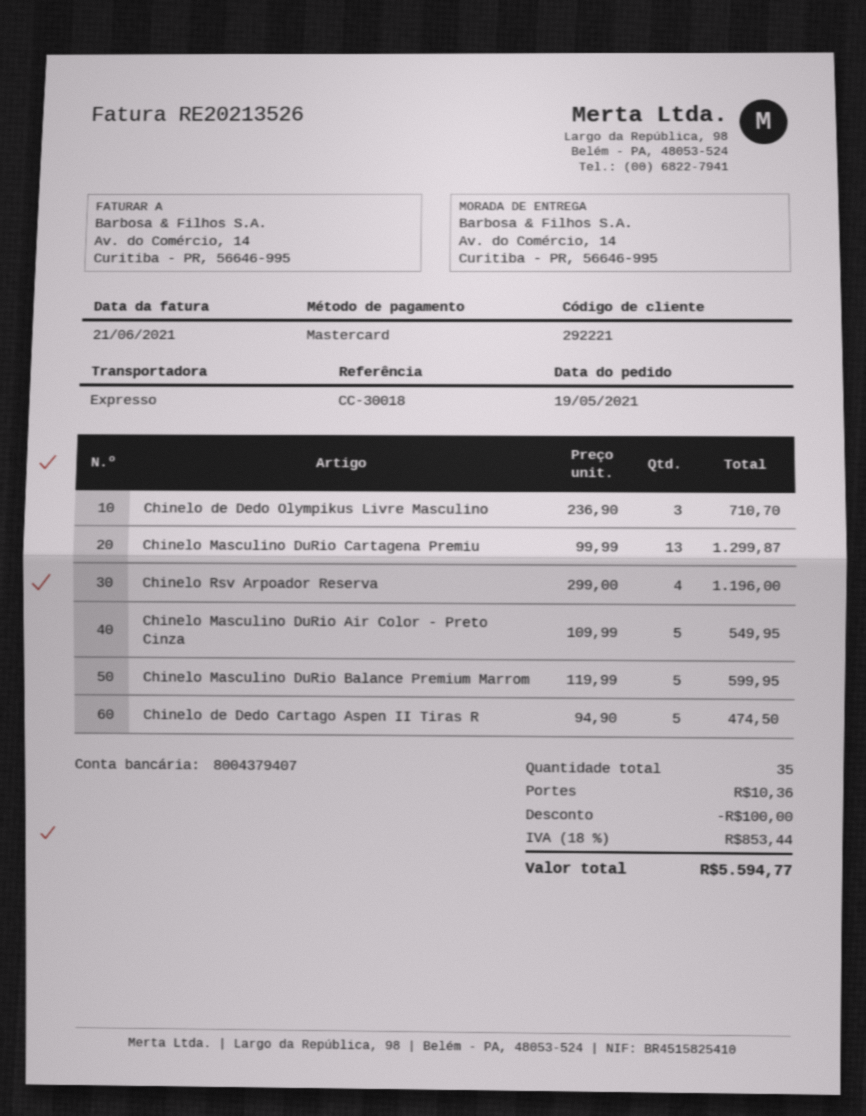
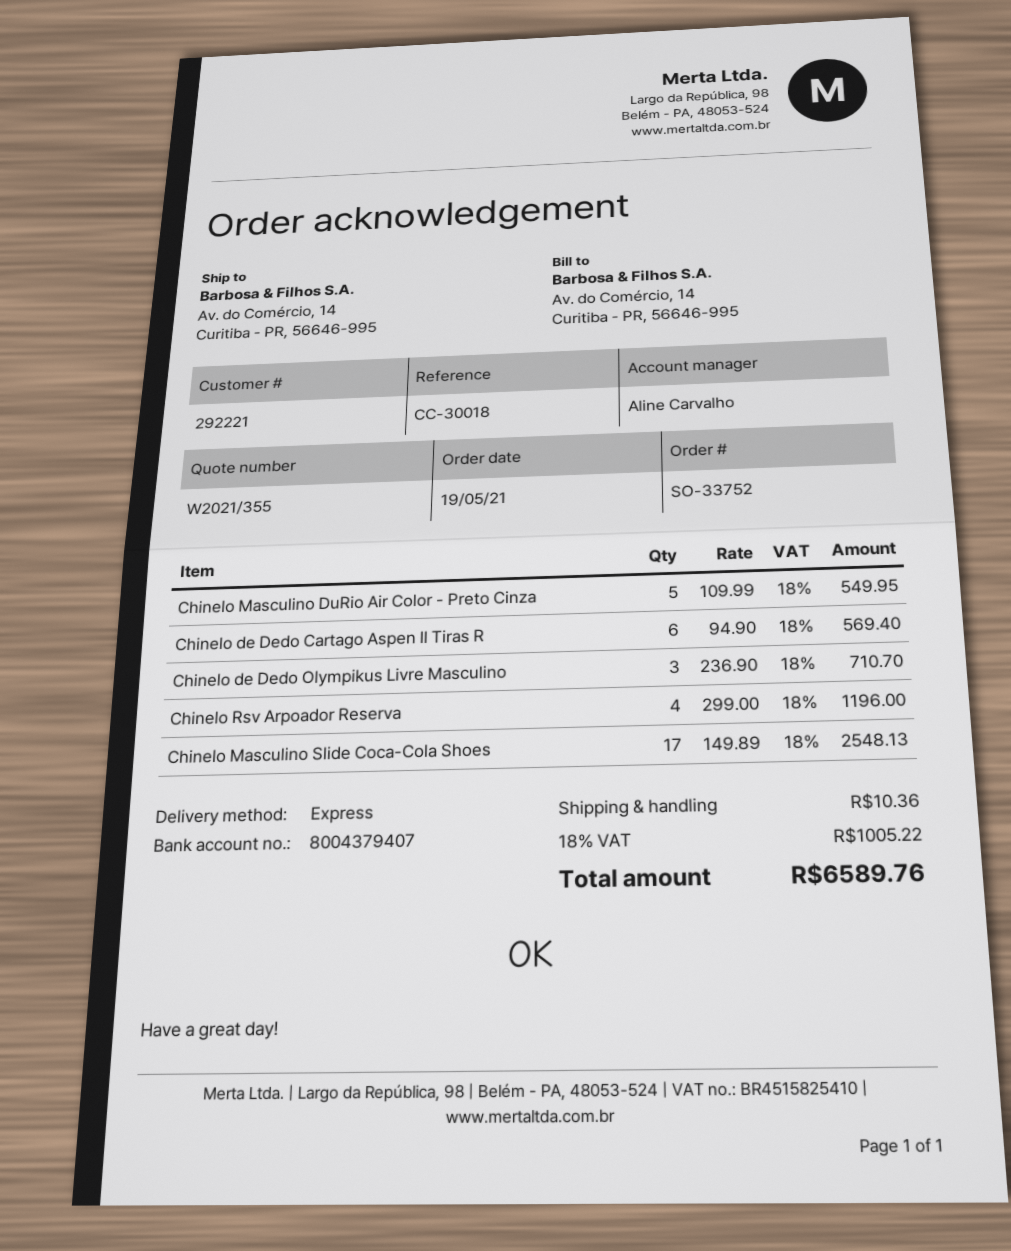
Chinelo Masculino DuRio Cartagena Premiu: 13 x 99.99 = 1299.87 -> none
Chinelo Masculino DuRio Balance Premium Marrom: 5 x 119.99 = 599.95 -> none
Chinelo de Dedo Cartago Aspen II Tiras R: 5 x 94.90 = 474.50 -> 6 x 94.90 = 569.40
Chinelo Masculino Slide Coca-Cola Shoes: none -> 17 x 149.89 = 2548.13
discount: 100.00 -> none
tax: 18% = 853.44 -> 18% = 1005.22
total: 5594.77 -> 6589.76

